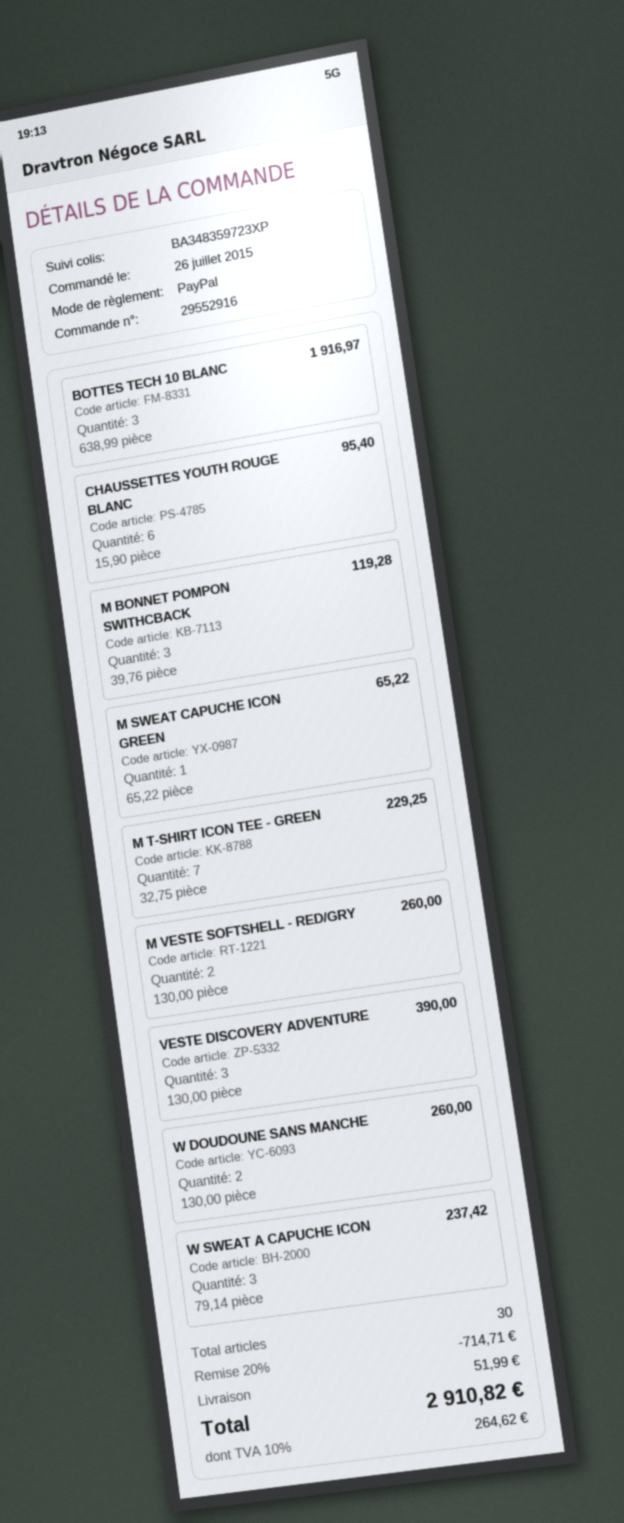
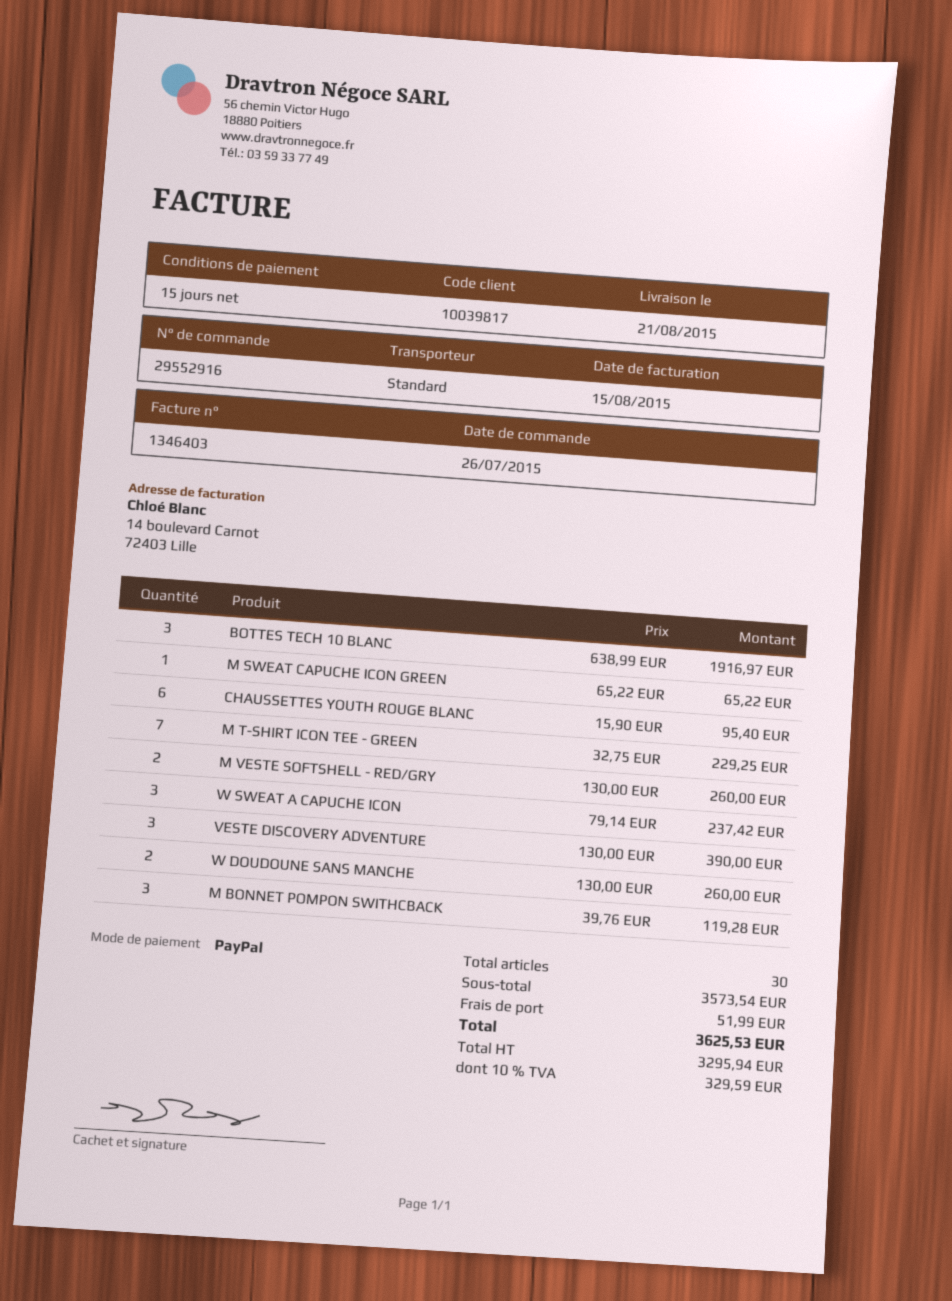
discount: 20% = 714.71 -> none
tax: 10% = 264.62 -> 10% = 329.59
total: 2910.82 -> 3625.53

